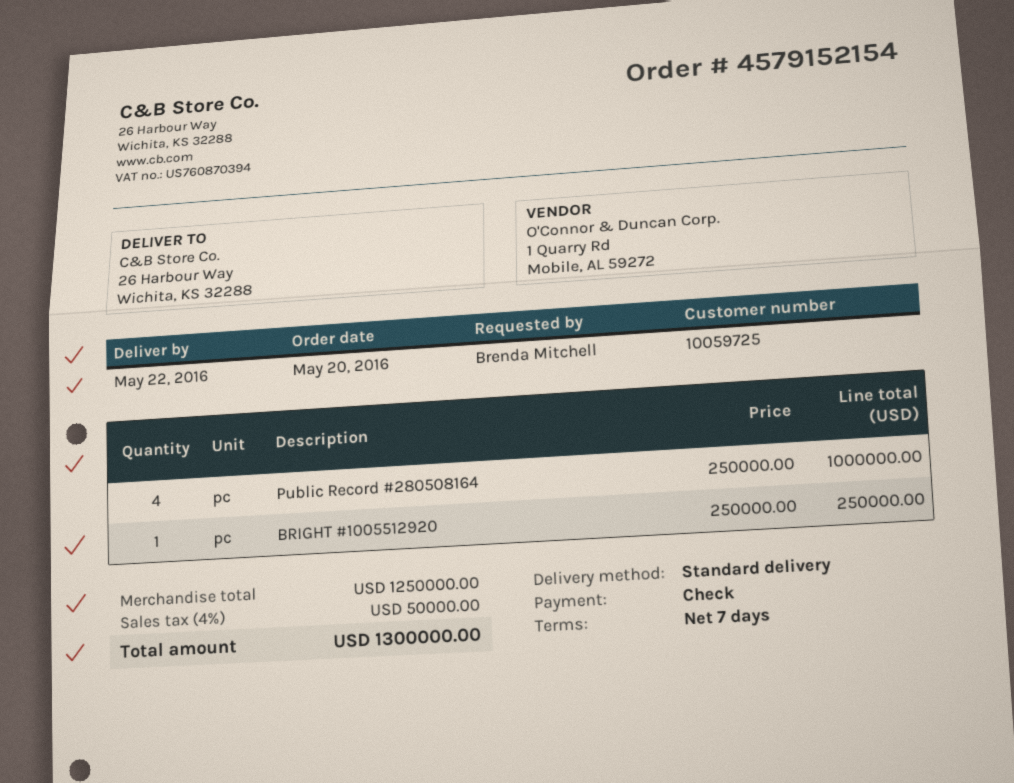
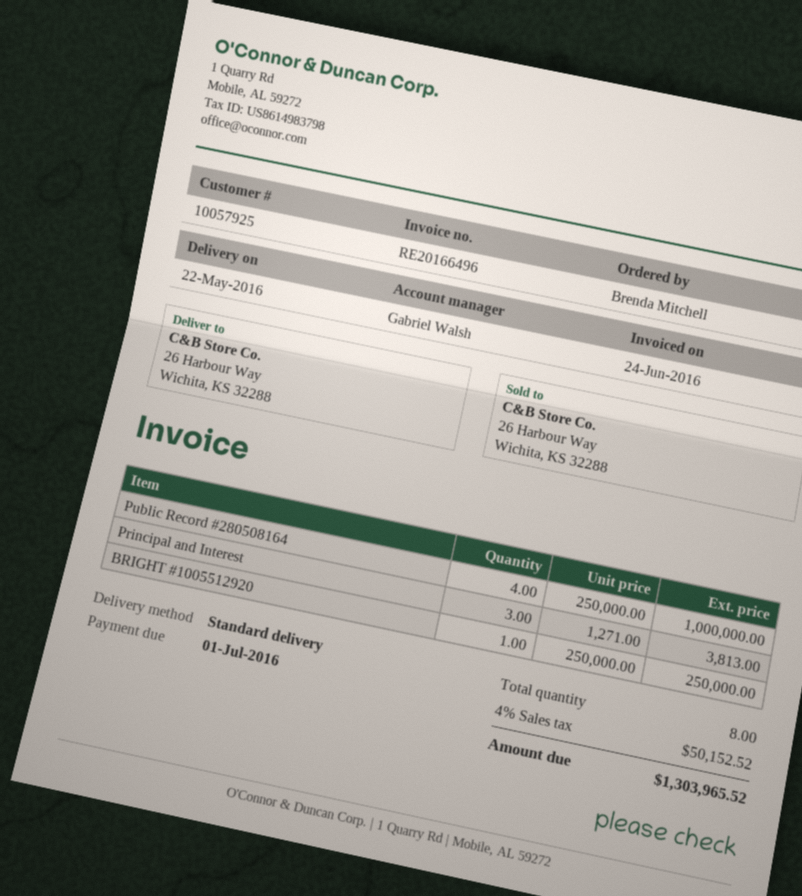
customer number: 10059725 -> 10057925
Principal and Interest: none -> 3 x 1271.00 = 3813.00
tax: 4% = 50000.00 -> 4% = 50152.52
total: 1300000.00 -> 1303965.52

